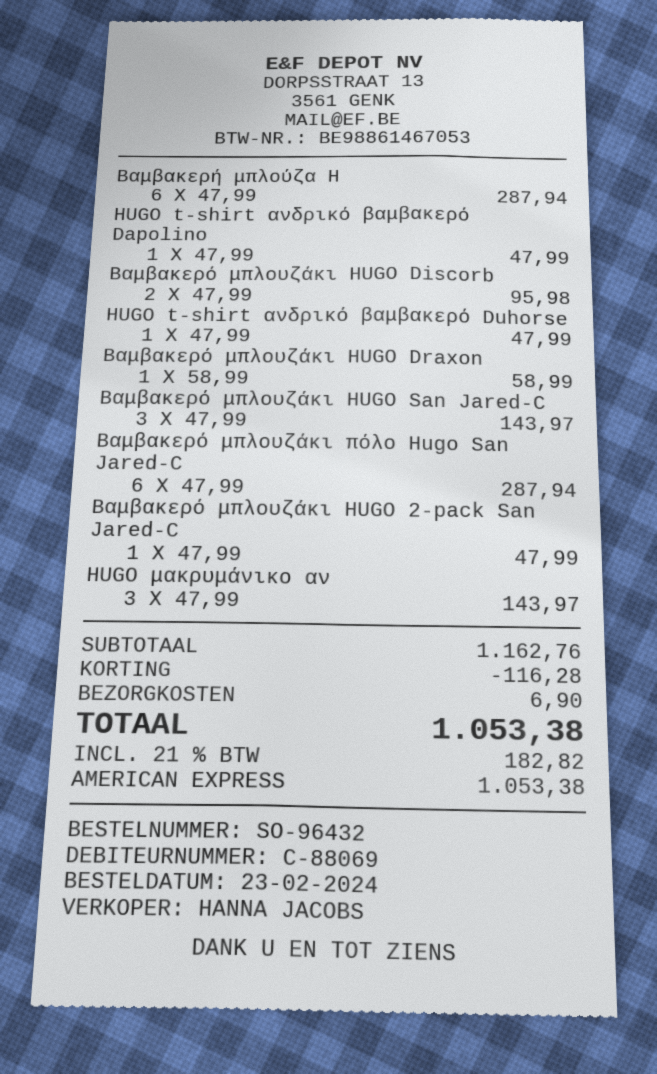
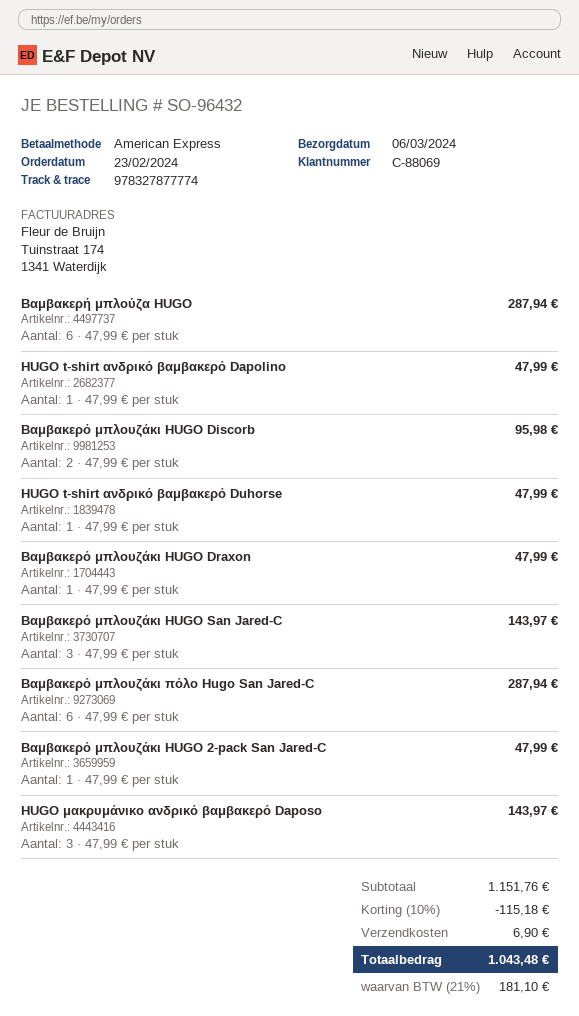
Βαμβακερό μπλουζάκι HUGO Draxon: 1 x 58.99 = 58.99 -> 1 x 47.99 = 47.99
subtotal: 1162.76 -> 1151.76
discount: 116.28 -> 115.18
tax: 21% = 182.82 -> 21% = 181.10
total: 1053.38 -> 1043.48

